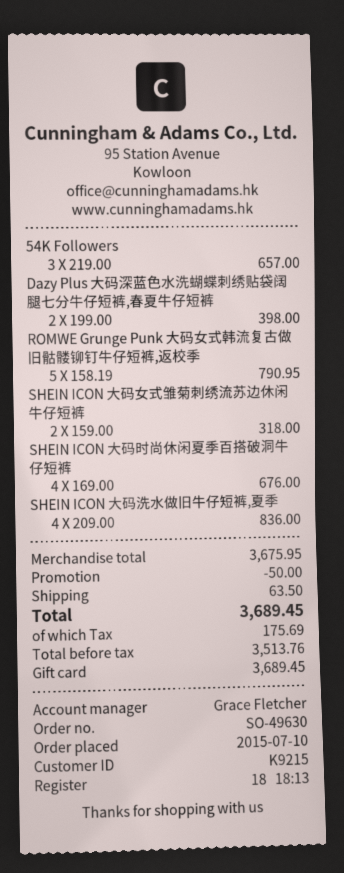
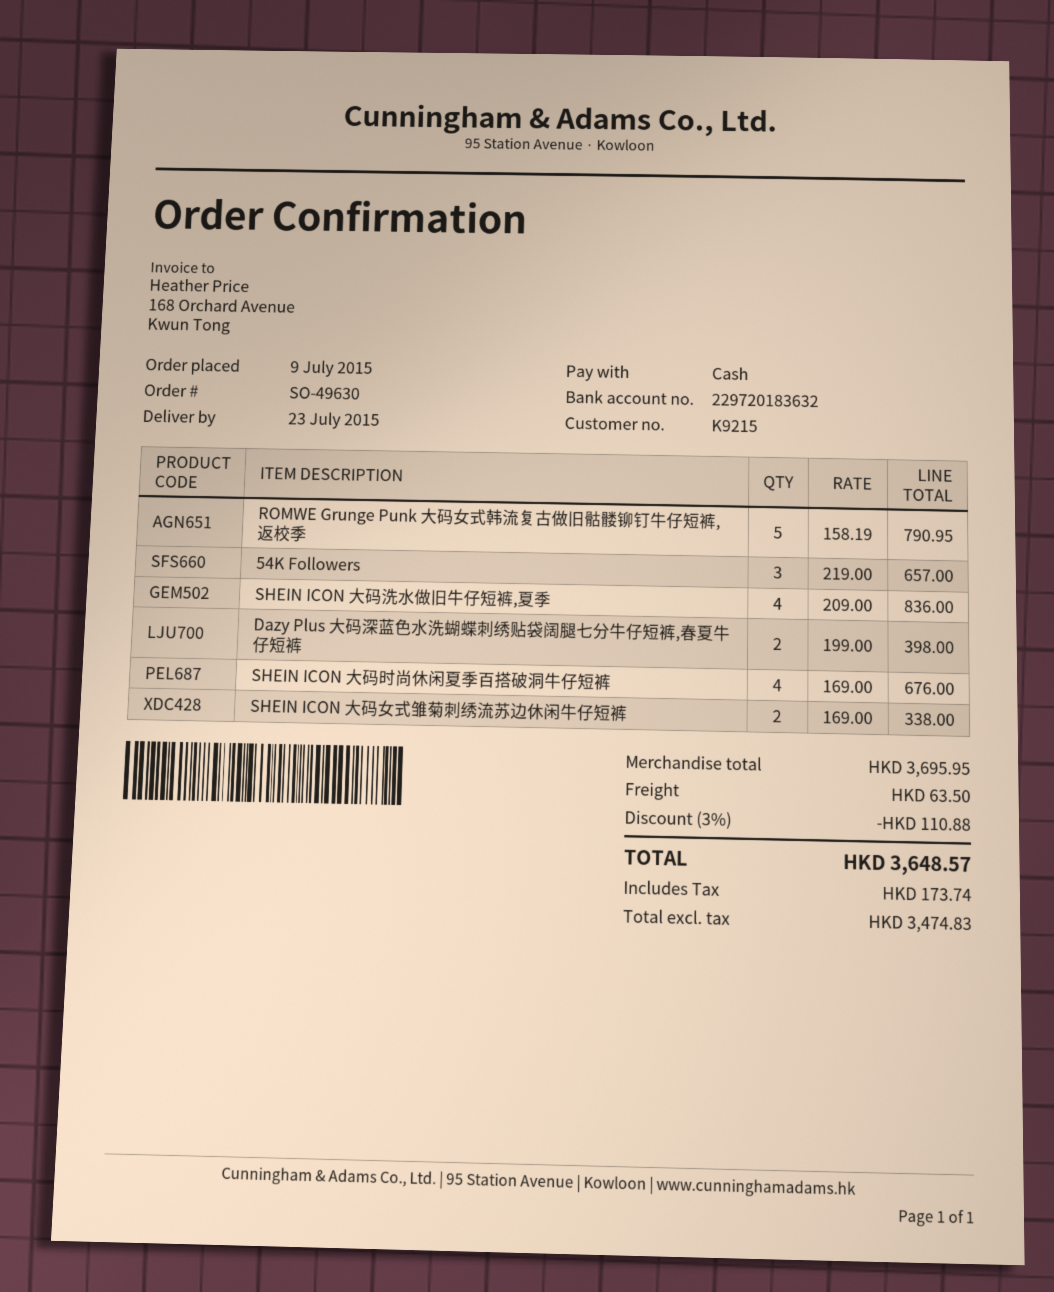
order date: 2015-07-10 -> 2015-07-09
payment method: gift card -> cash
SHEIN ICON 大码女式雏菊刺绣流苏边休闲牛仔短裤: 2 x 159.00 = 318.00 -> 2 x 169.00 = 338.00
subtotal: 3675.95 -> 3695.95
discount: 50.00 -> 110.88
net: 3513.76 -> 3474.83
tax: 175.69 -> 173.74
total: 3689.45 -> 3648.57

